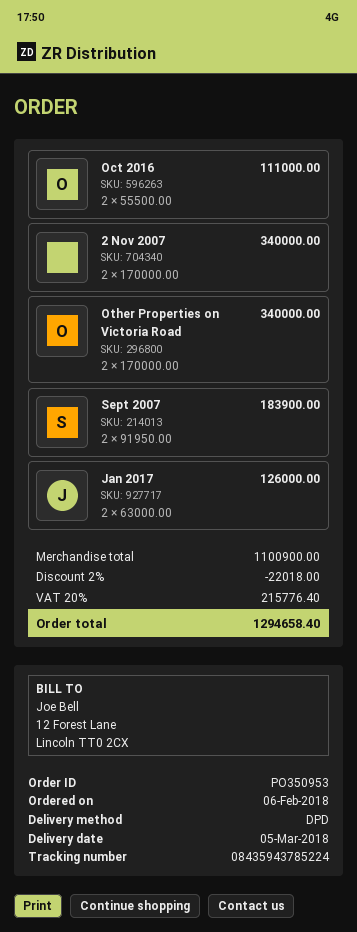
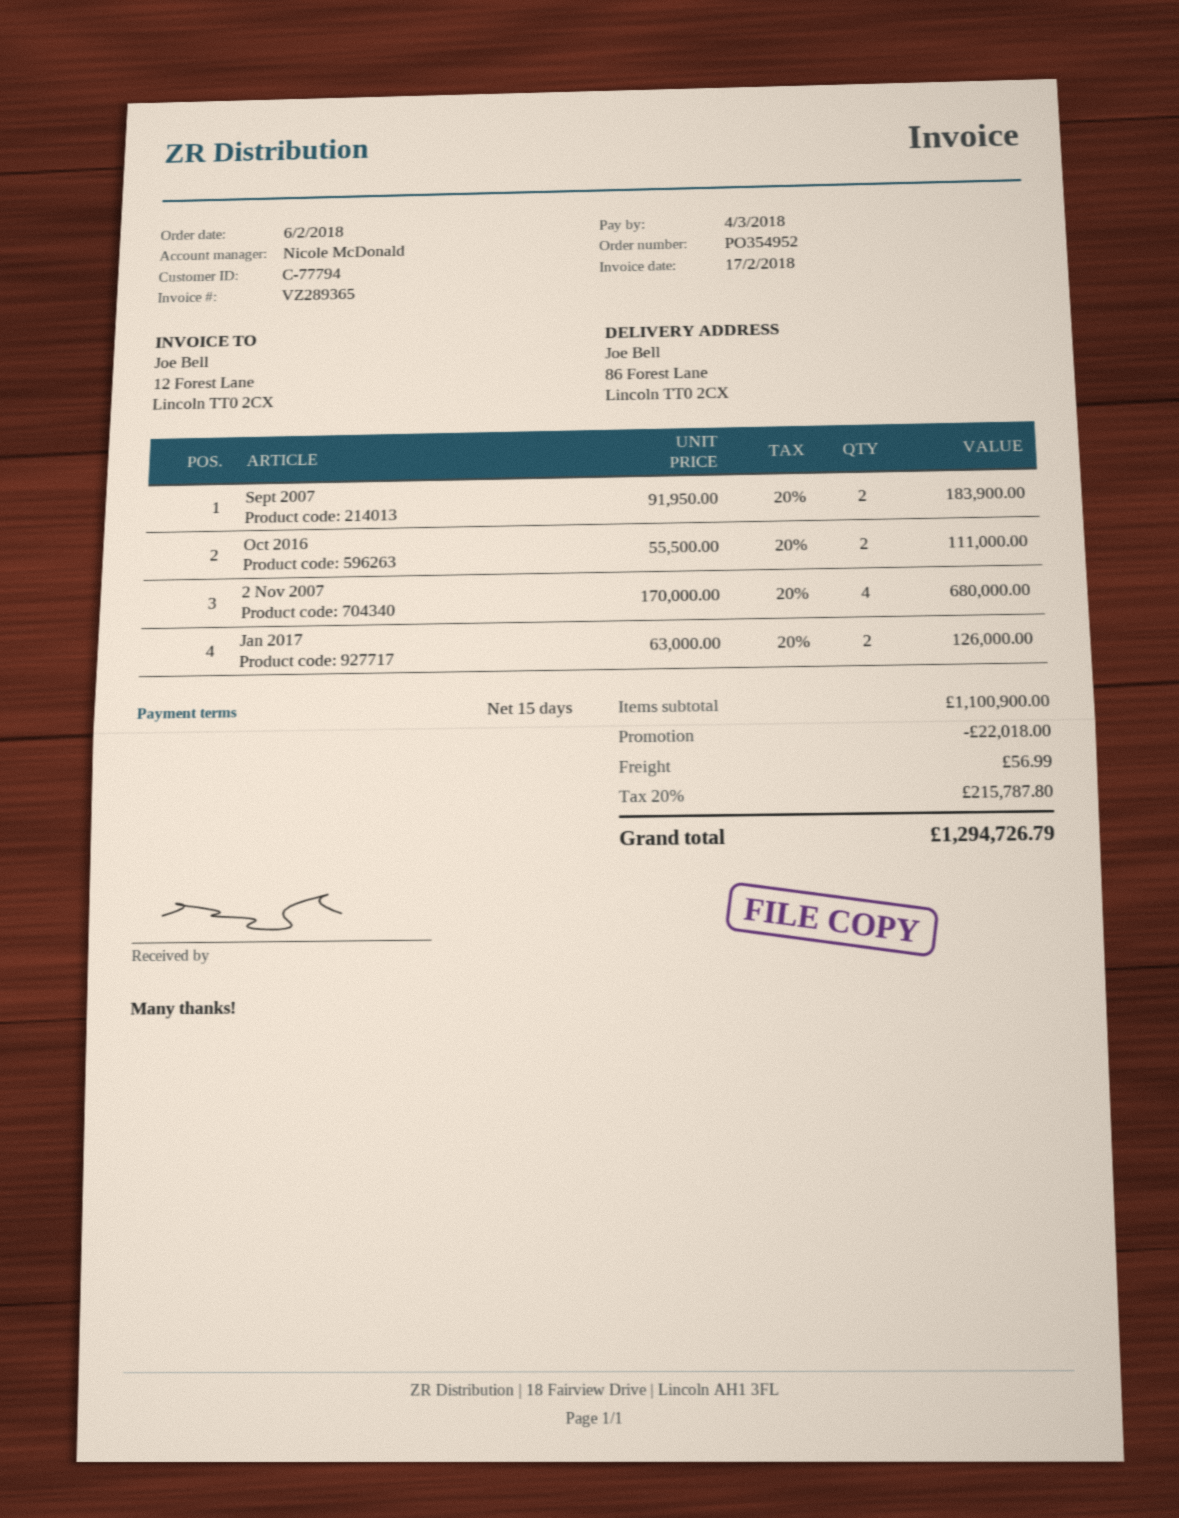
order number: PO350953 -> PO354952
2 Nov 2007: 2 x 170000.00 = 340000.00 -> 4 x 170000.00 = 680000.00
Other Properties on Victoria Road: 2 x 170000.00 = 340000.00 -> none
shipping: none -> 56.99
tax: 20% = 215776.40 -> 20% = 215787.80
total: 1294658.40 -> 1294726.79

